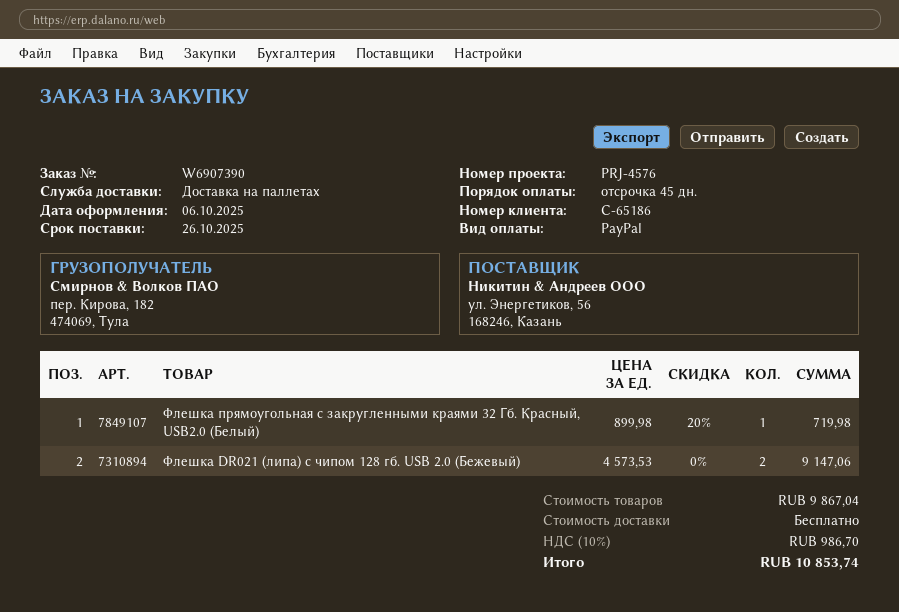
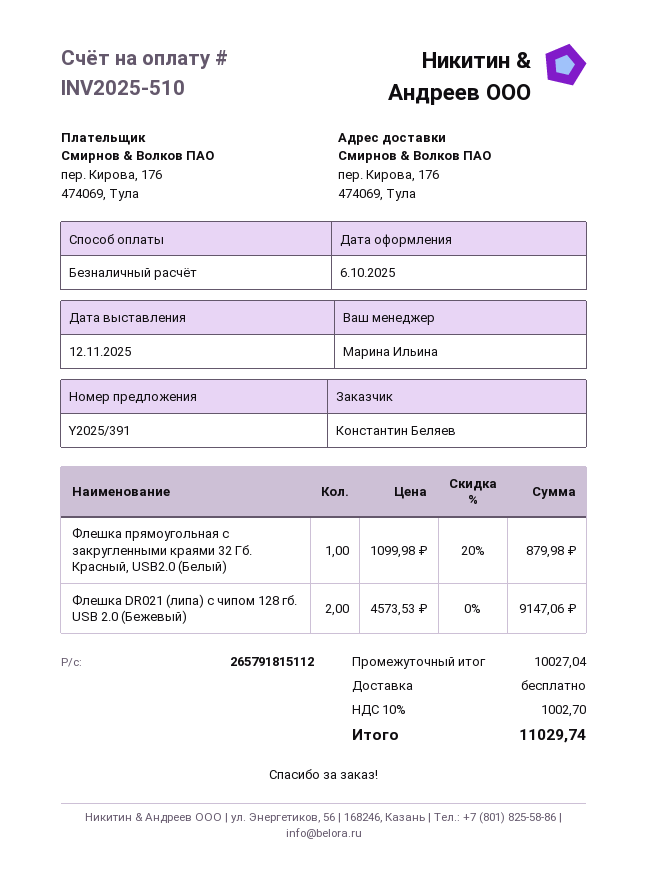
payment method: PayPal -> bank transfer
ship to: пер. Кирова, 182, 474069, Тула -> пер. Кирова, 176, 474069, Тула
Флешка прямоугольная с закругленными краями 32 Гб. Красный, USB2.0 (Белый): 1 x 899.98 - 20% = 719.98 -> 1 x 1099.98 - 20% = 879.98
subtotal: 9867.04 -> 10027.04
tax: 10% = 986.70 -> 10% = 1002.70
total: 10853.74 -> 11029.74

